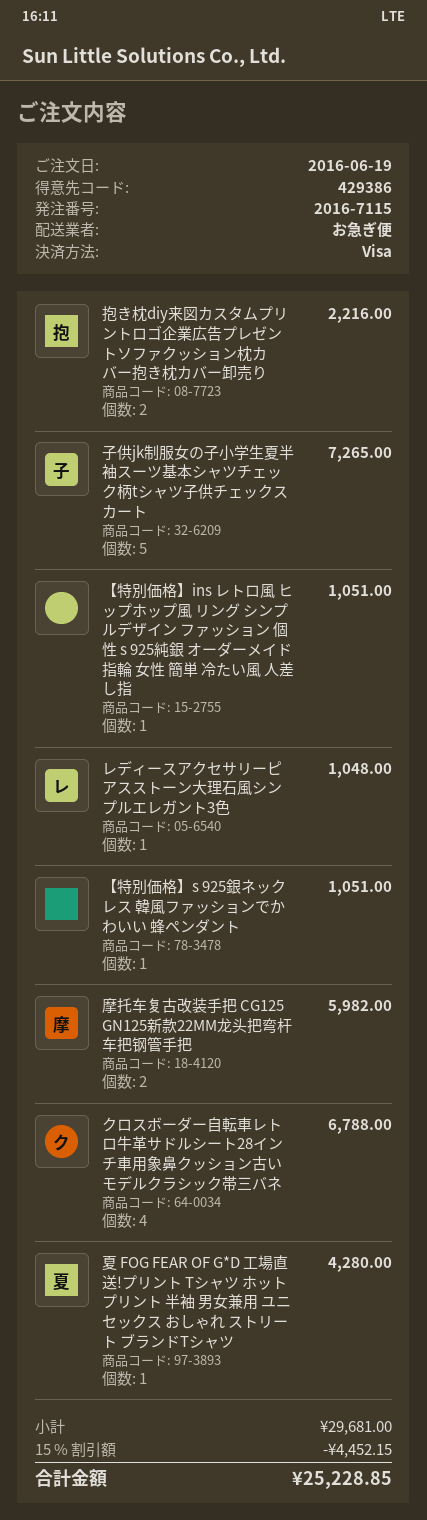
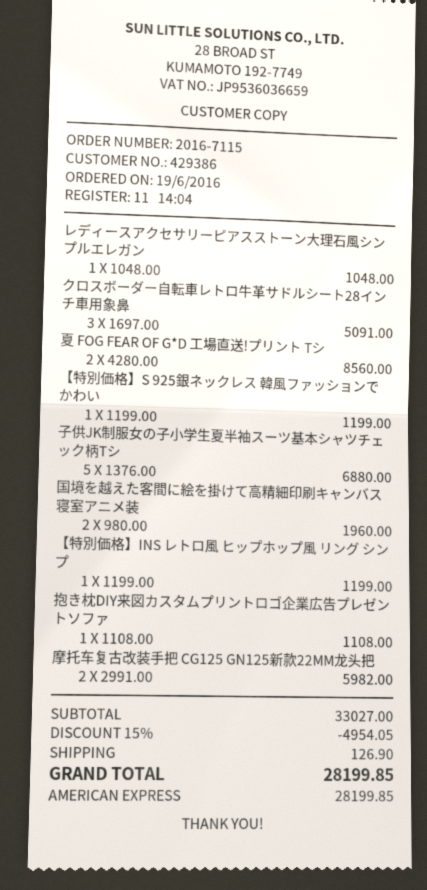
payment method: Visa -> American Express
抱き枕diy来図カスタムプリントロゴ企業広告プレゼントソファクッション枕カバー抱き枕カバー卸売り: 2 for 2216.00 -> 1 for 1108.00
子供jk制服女の子小学生夏半袖スーツ基本シャツチェック柄tシャツ子供チェックスカート: 5 for 7265.00 -> 5 for 6880.00
【特別価格】ins レトロ風 ヒップホップ風 リング シンプルデザイン ファッション 個性 s 925純銀 オーダーメイド 指輪 女性 簡単 冷たい風 人差し指: 1 for 1051.00 -> 1 for 1199.00
【特別価格】s 925銀ネックレス 韓風ファッションでかわいい 蜂ペンダント: 1 for 1051.00 -> 1 for 1199.00
クロスボーダー自転車レトロ牛革サドルシート28インチ車用象鼻クッション古いモデルクラシック帯三バネ: 4 for 6788.00 -> 3 for 5091.00
夏 FOG FEAR OF G*D 工場直送!プリント Tシャツ ホットプリント 半袖 男女兼用 ユニセックス おしゃれ ストリート ブランドTシャツ: 1 for 4280.00 -> 2 for 8560.00
国境を越えた客間に絵を掛けて高精細印刷キャンバス寝室アニメ装: none -> 2 for 1960.00
subtotal: 29681.00 -> 33027.00
discount: 15% = 4452.15 -> 15% = 4954.05
shipping: none -> 126.90
total: 25228.85 -> 28199.85

